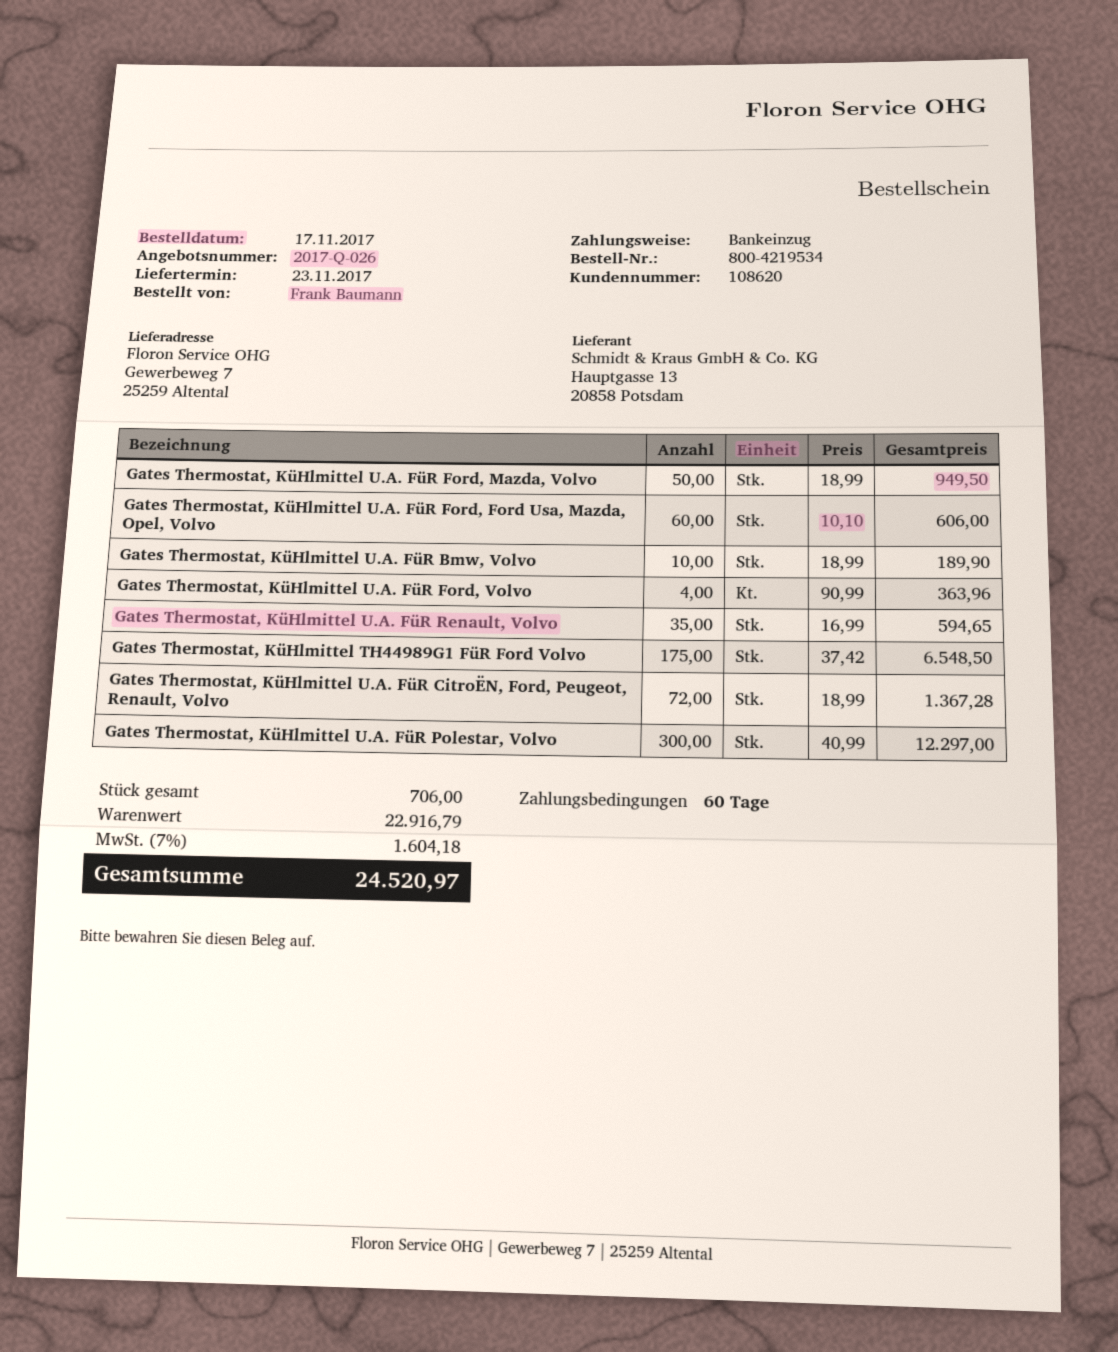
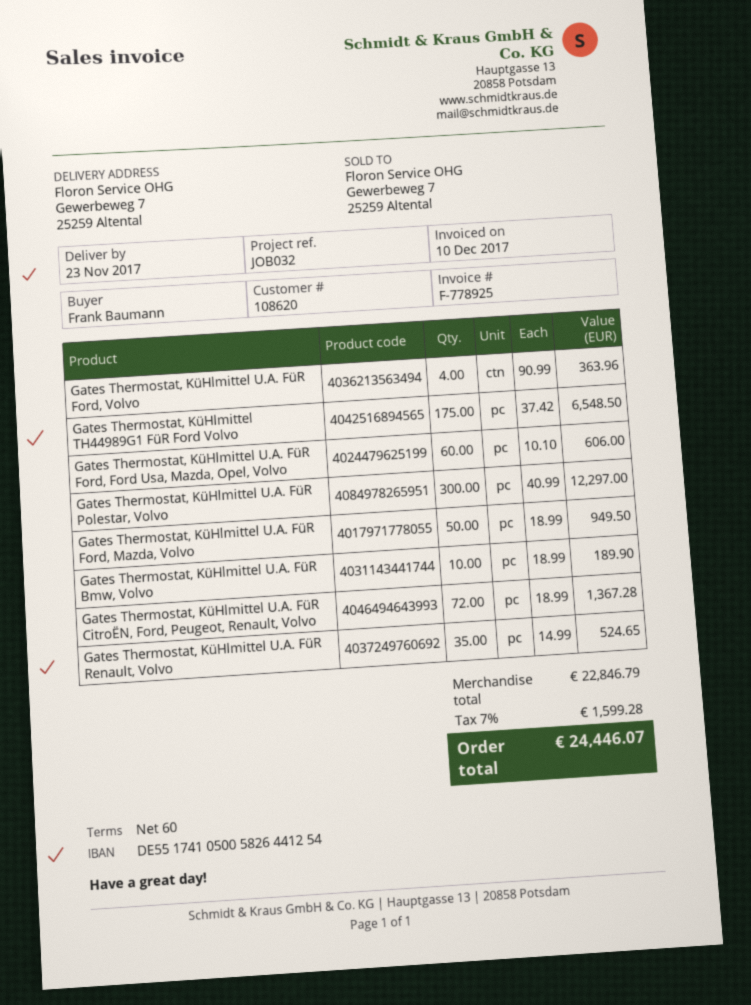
Gates Thermostat, KüHlmittel U.A. FüR Renault, Volvo: 35 x 16.99 = 594.65 -> 35 x 14.99 = 524.65
subtotal: 22916.79 -> 22846.79
tax: 7% = 1604.18 -> 7% = 1599.28
total: 24520.97 -> 24446.07

